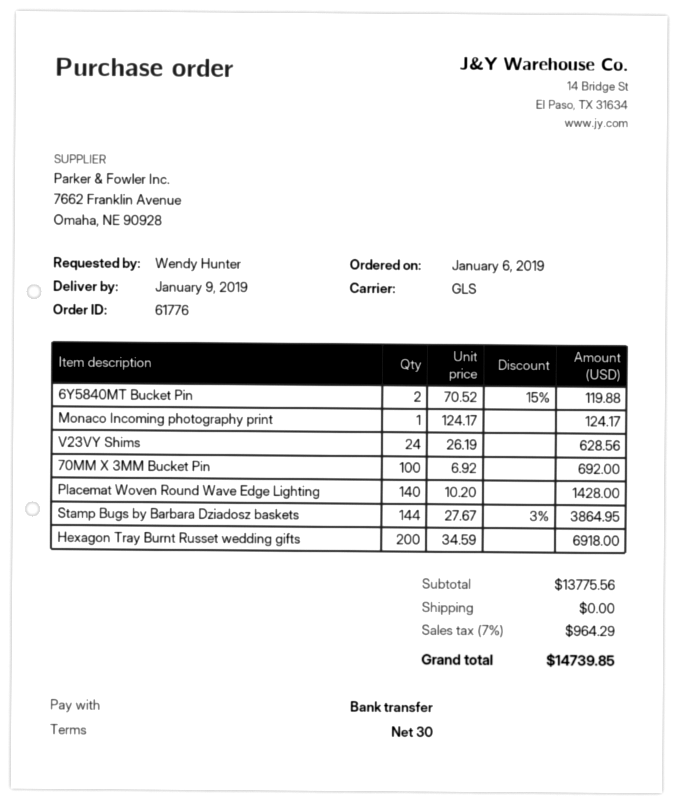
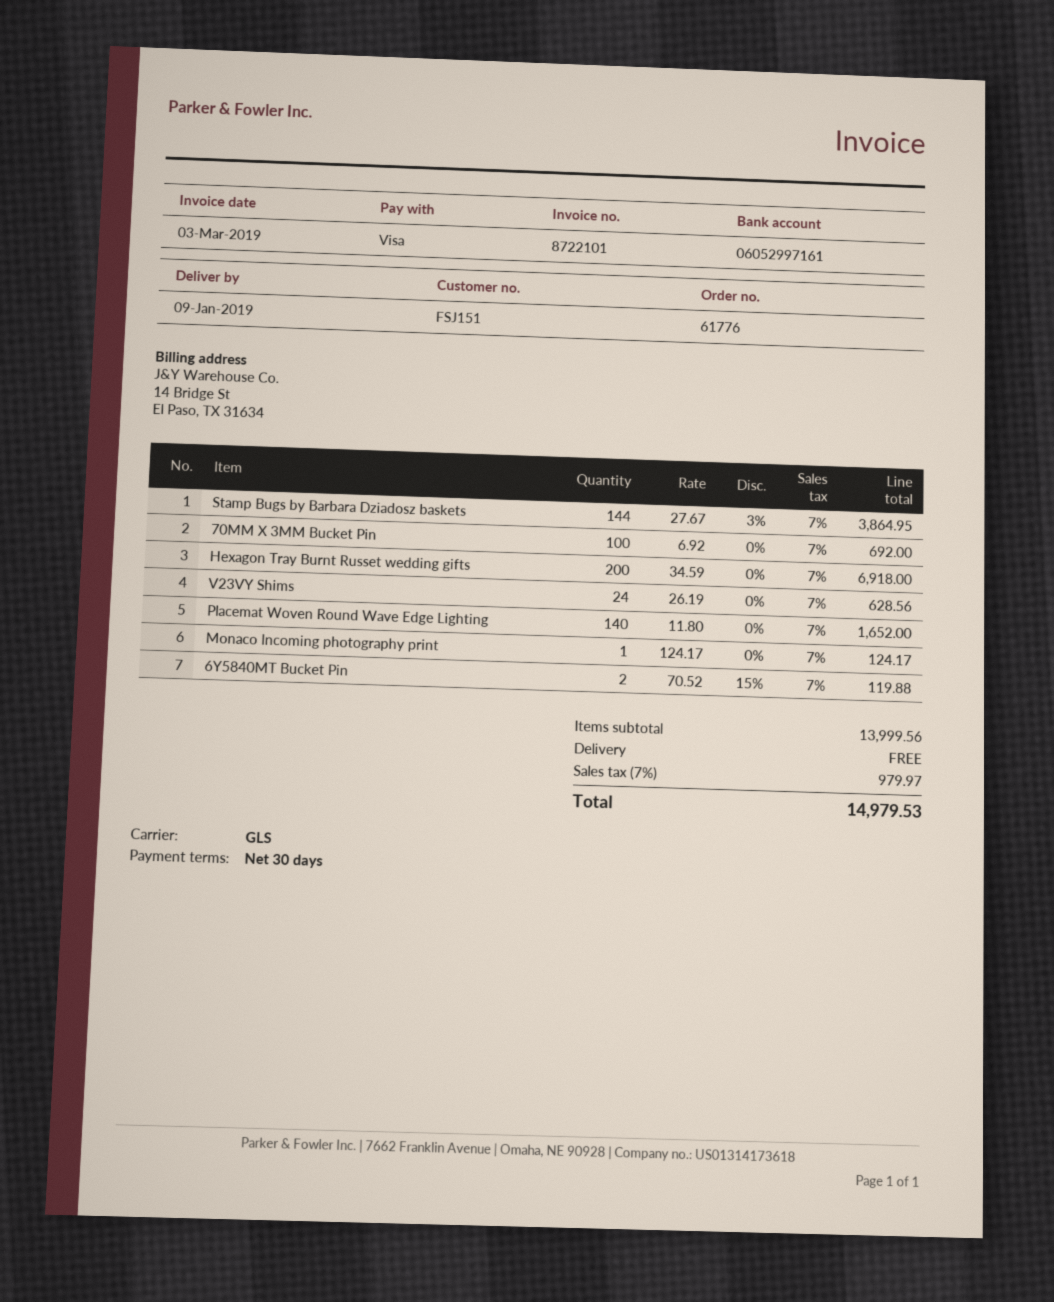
payment method: bank transfer -> Visa
Placemat Woven Round Wave Edge Lighting: 140 x 10.20 = 1428.00 -> 140 x 11.80 = 1652.00
subtotal: 13775.56 -> 13999.56
tax: 7% = 964.29 -> 7% = 979.97
total: 14739.85 -> 14979.53

